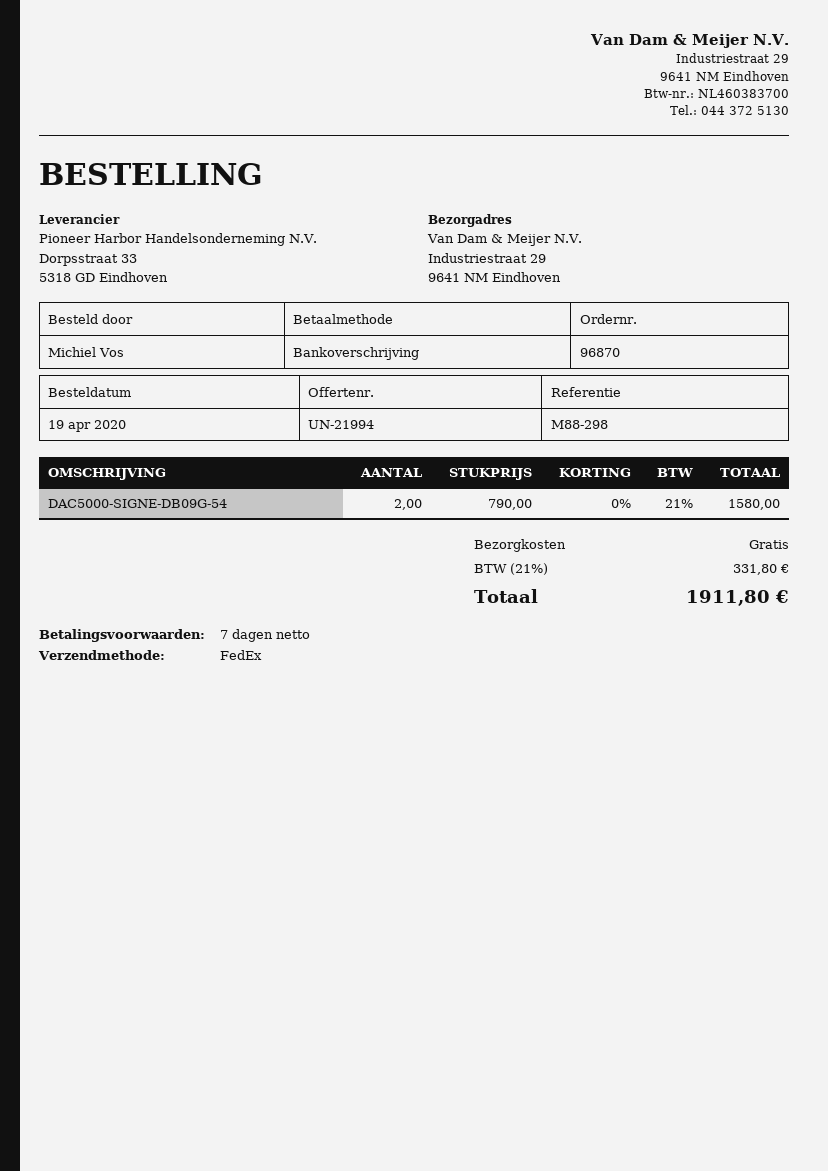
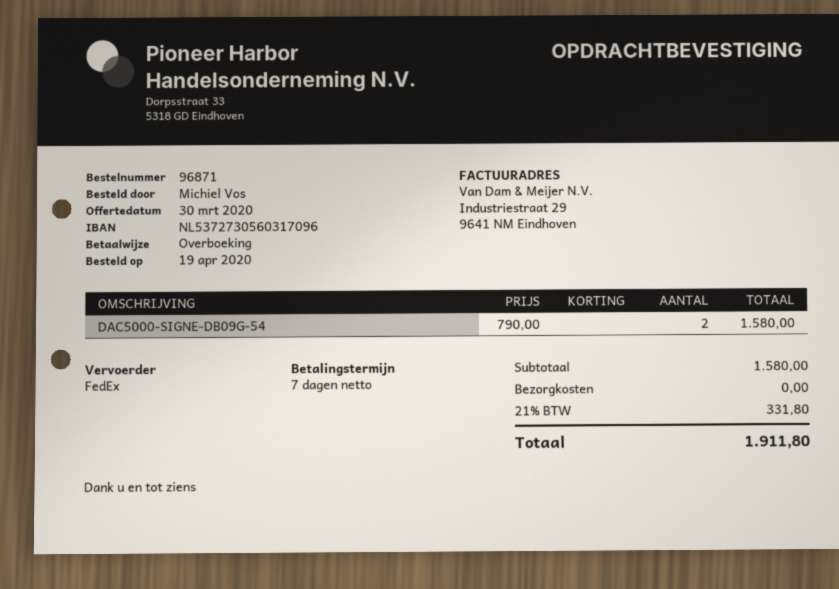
order number: 96870 -> 96871

